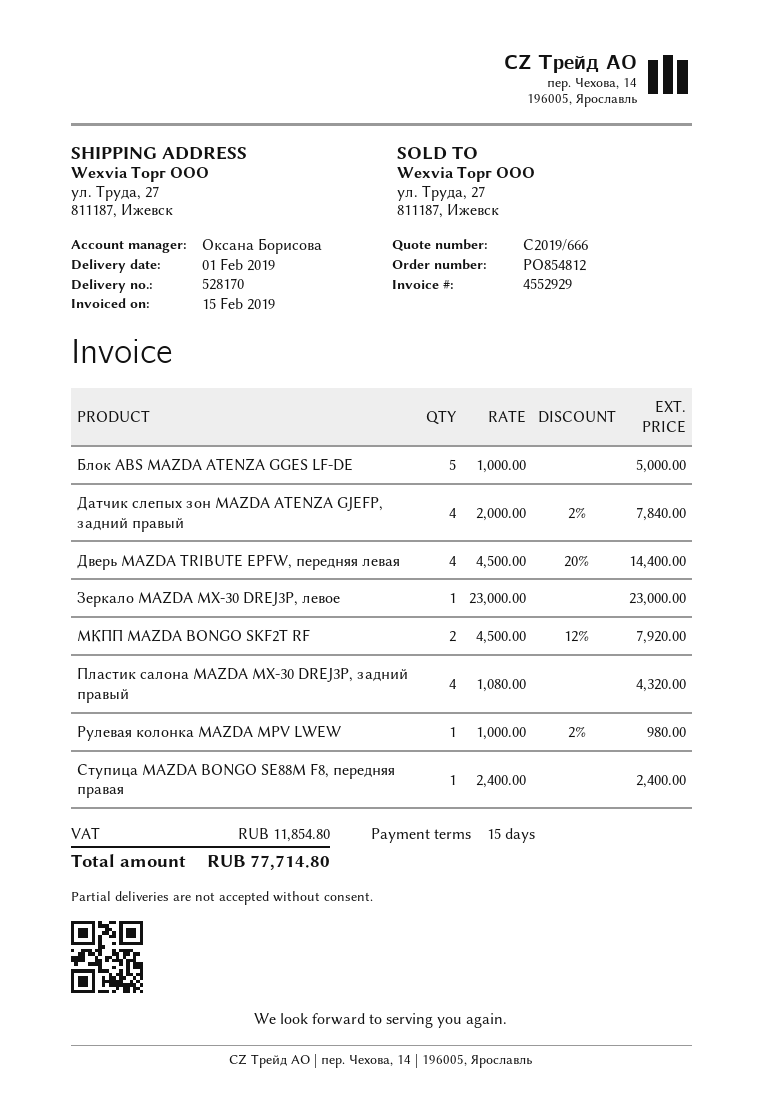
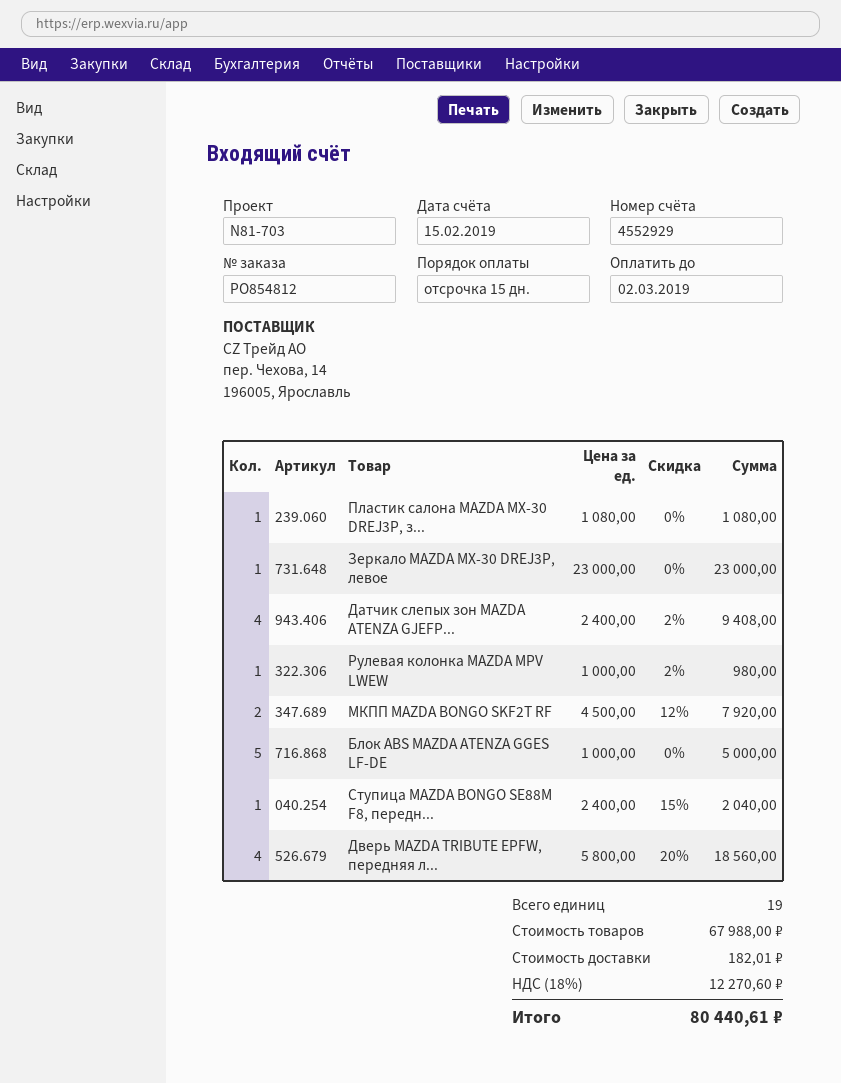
Датчик слепых зон MAZDA ATENZA GJEFP, задний правый: 4 x 2000.00 - 2% = 7840.00 -> 4 x 2400.00 - 2% = 9408.00
Дверь MAZDA TRIBUTE EPFW, передняя левая: 4 x 4500.00 - 20% = 14400.00 -> 4 x 5800.00 - 20% = 18560.00
Пластик салона MAZDA MX-30 DREJ3P, задний правый: 4 x 1080.00 = 4320.00 -> 1 x 1080.00 = 1080.00
Ступица MAZDA BONGO SE88M F8, передняя правая: 1 x 2400.00 = 2400.00 -> 1 x 2400.00 - 15% = 2040.00
shipping: none -> 182.01
tax: 11854.80 -> 12270.60
total: 77714.80 -> 80440.61

